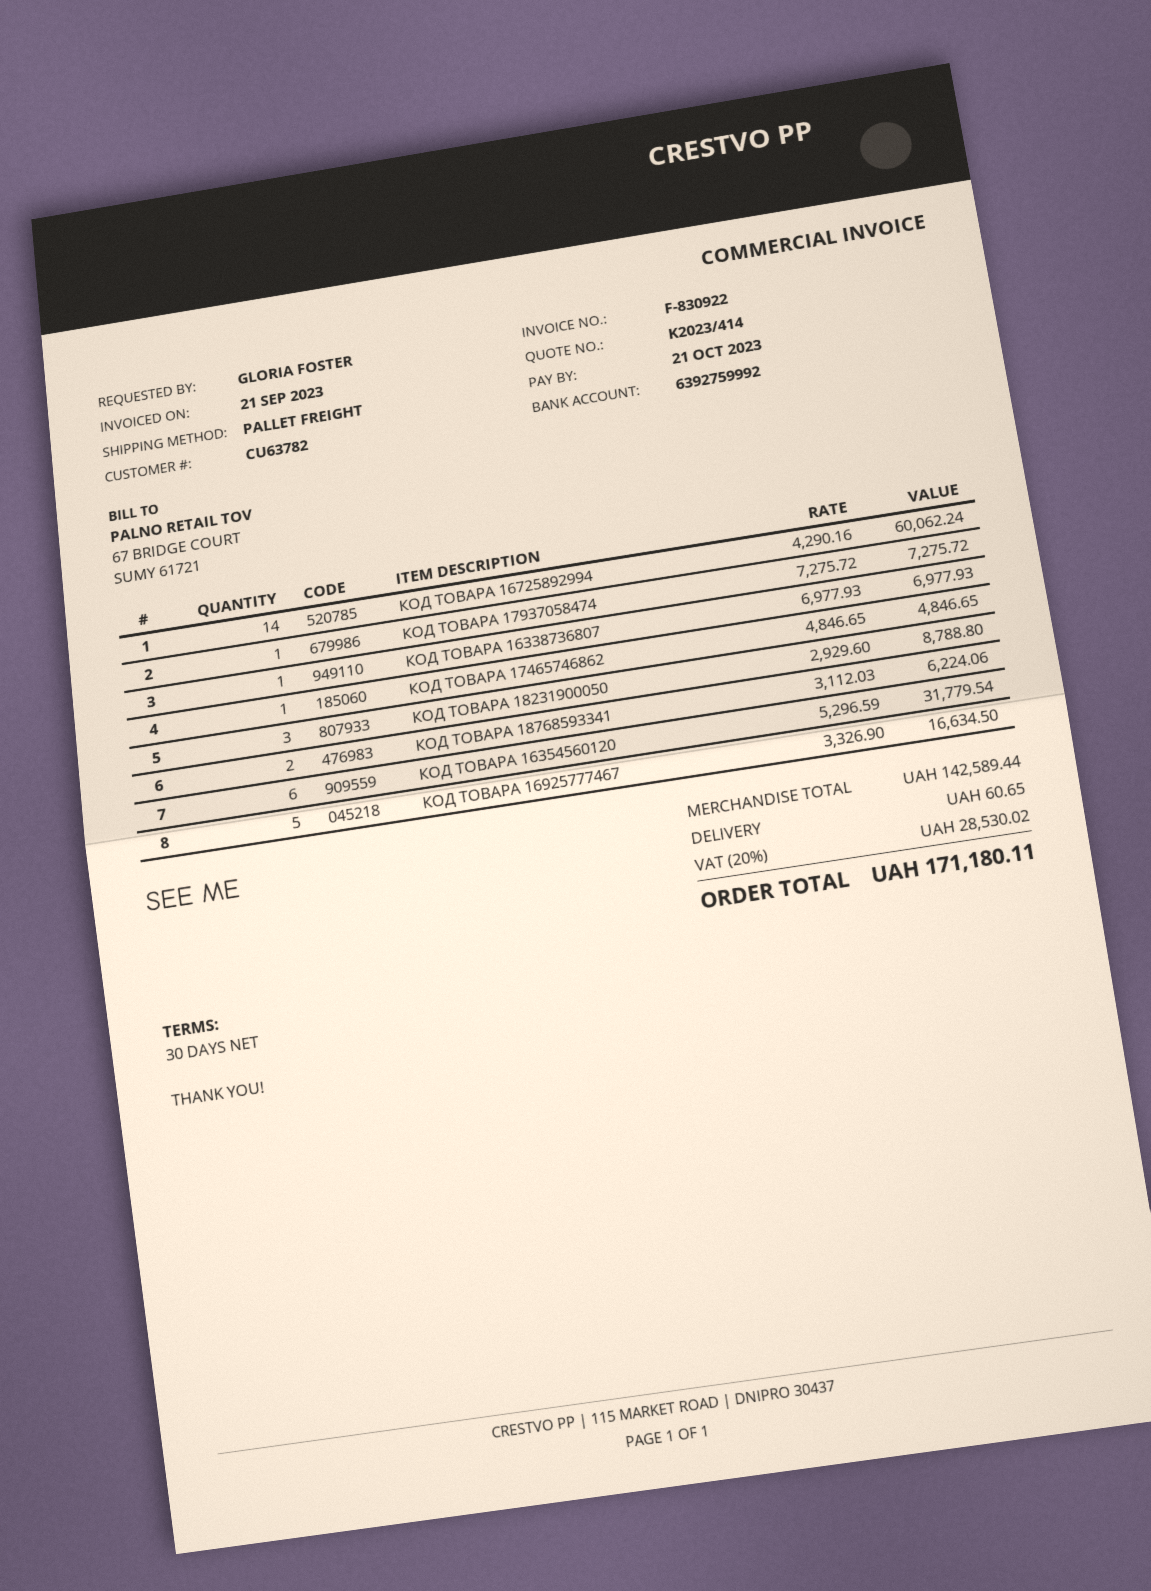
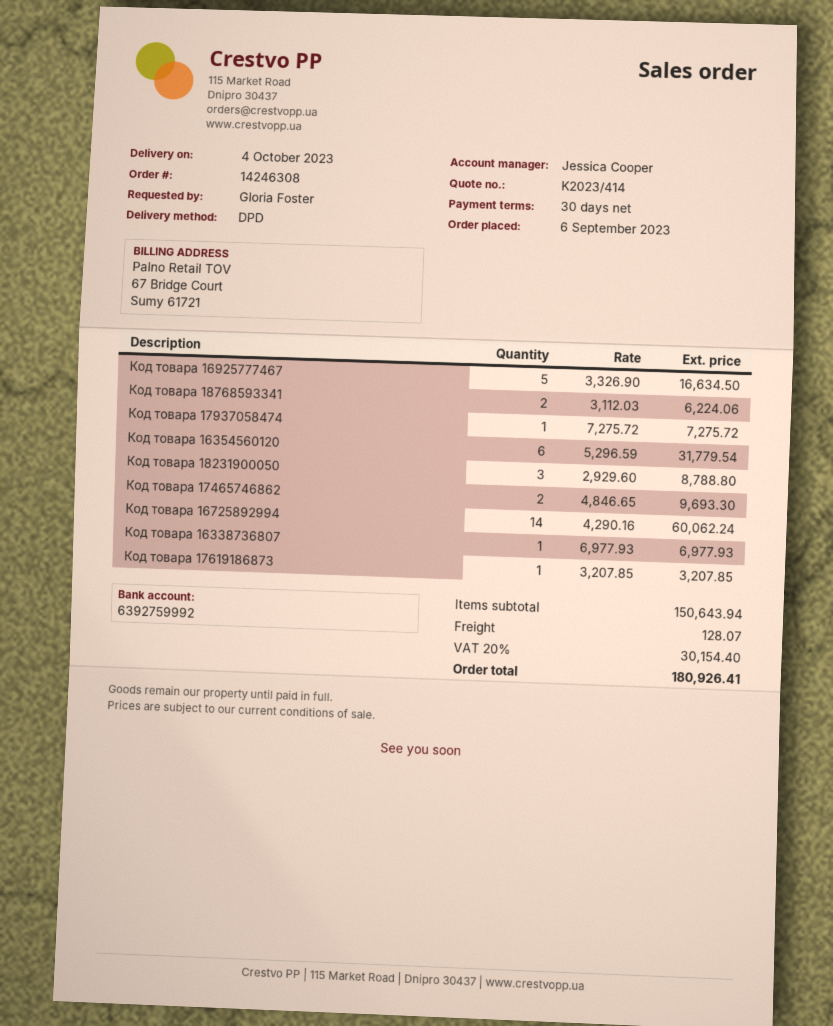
shipping method: pallet freight -> DPD
КОД ТОВАРА 17465746862: 1 x 4846.65 = 4846.65 -> 2 x 4846.65 = 9693.30
Код товара 17619186873: none -> 1 x 3207.85 = 3207.85
subtotal: 142589.44 -> 150643.94
shipping: 60.65 -> 128.07
tax: 20% = 28530.02 -> 20% = 30154.40
total: 171180.11 -> 180926.41

